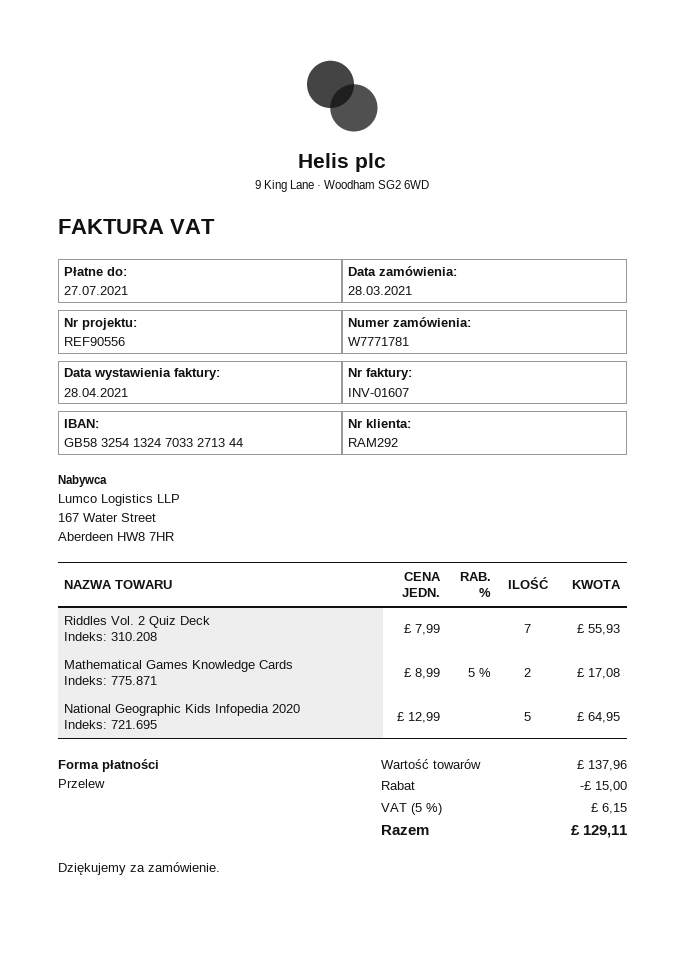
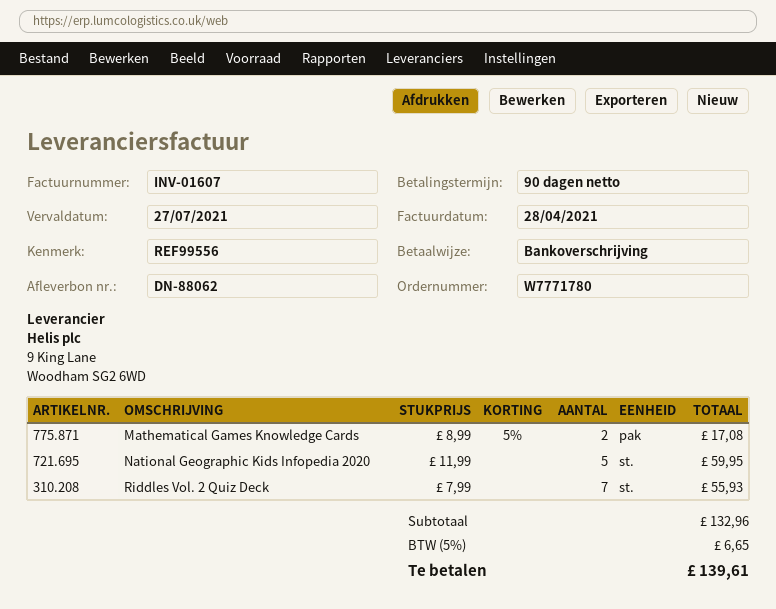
order number: W7771781 -> W7771780
reference: REF90556 -> REF99556
National Geographic Kids Infopedia 2020: 5 x 12.99 = 64.95 -> 5 x 11.99 = 59.95
subtotal: 137.96 -> 132.96
discount: 15.00 -> none
tax: 5% = 6.15 -> 5% = 6.65
total: 129.11 -> 139.61

